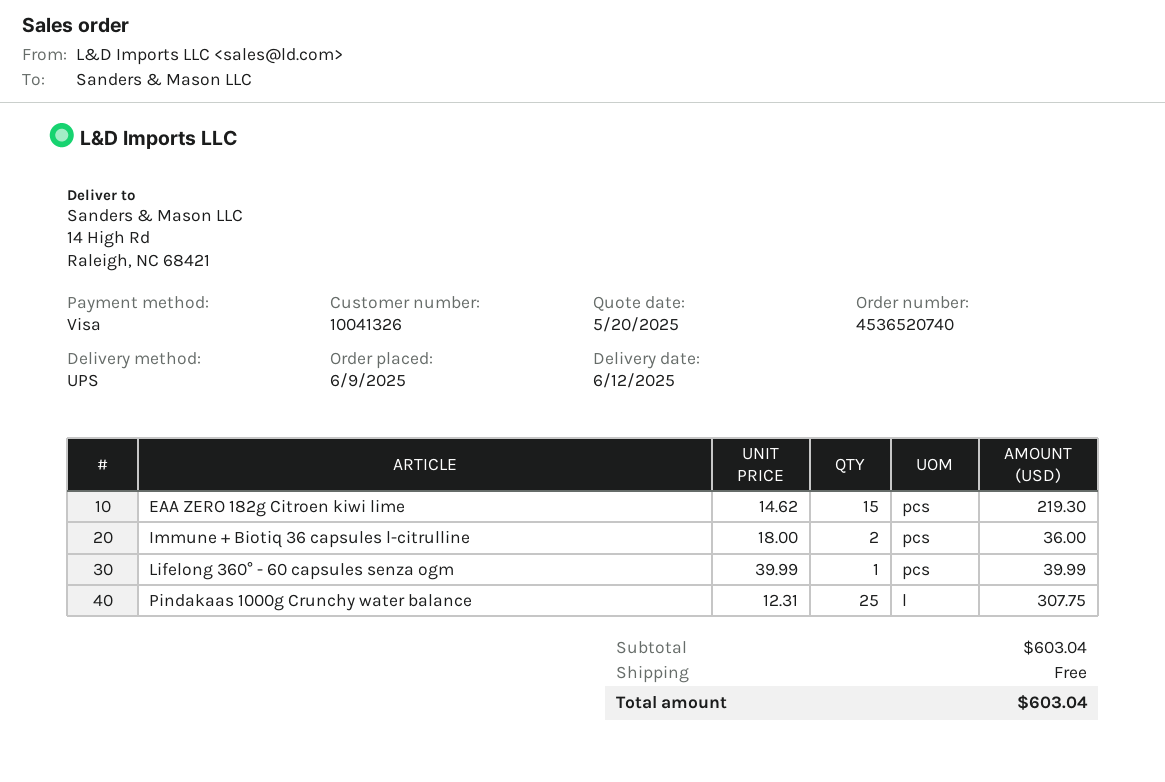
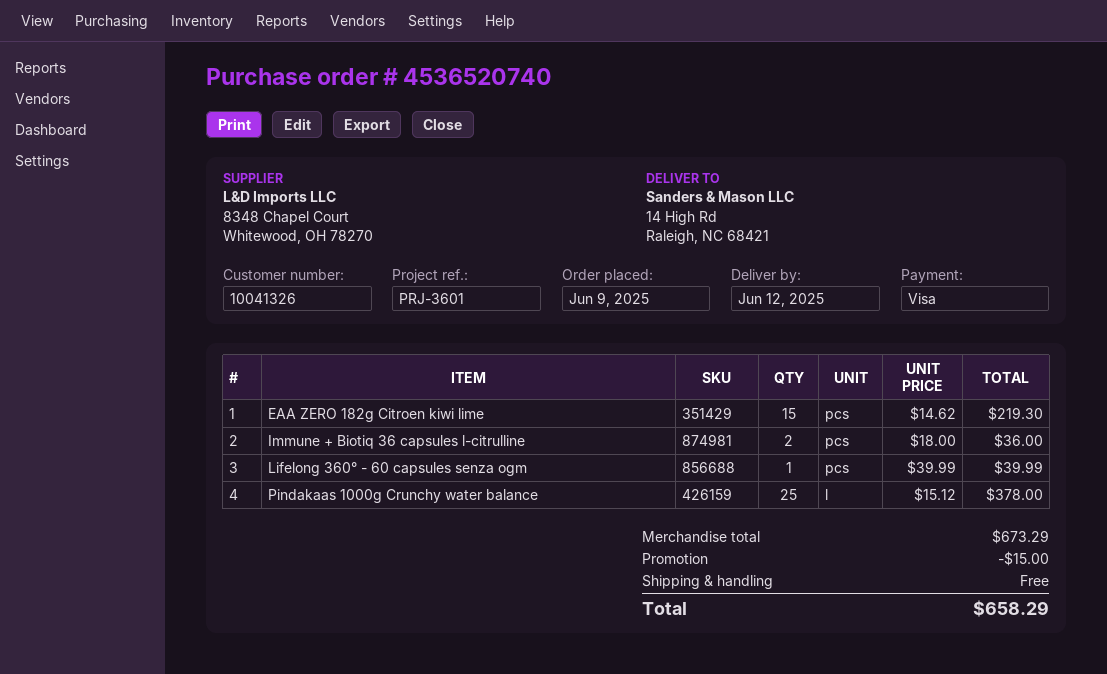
Pindakaas 1000g Crunchy water balance: 25 x 12.31 = 307.75 -> 25 x 15.12 = 378.00
subtotal: 603.04 -> 673.29
discount: none -> 15.00
total: 603.04 -> 658.29

